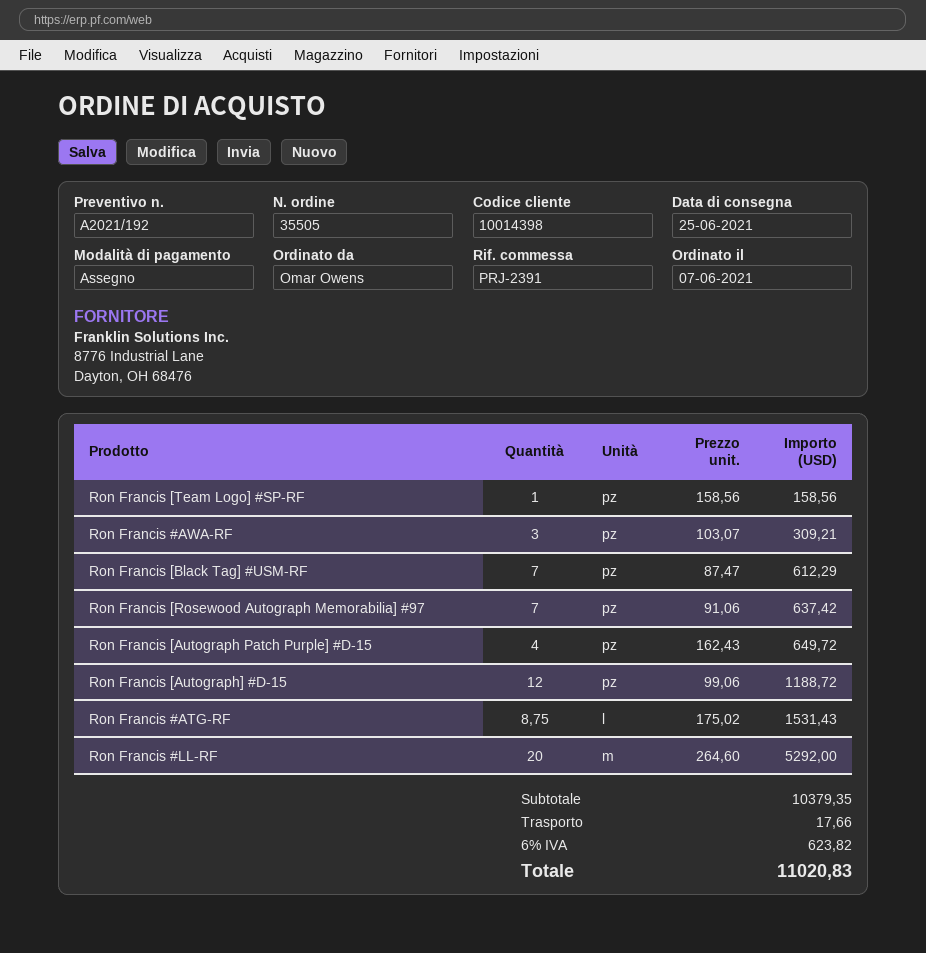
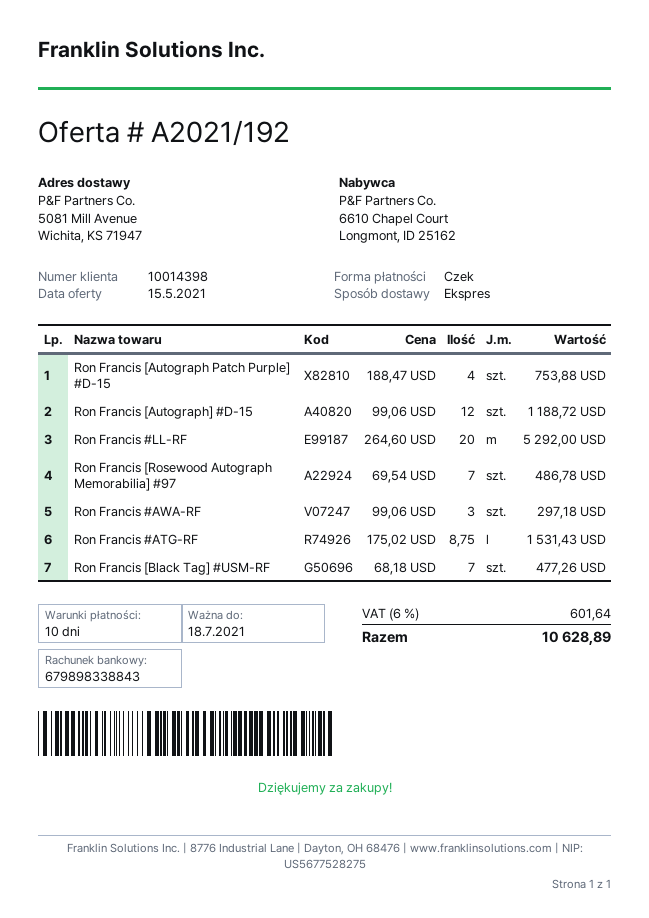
Ron Francis [Team Logo] #SP-RF: 1 x 158.56 = 158.56 -> none
Ron Francis #AWA-RF: 3 x 103.07 = 309.21 -> 3 x 99.06 = 297.18
Ron Francis [Black Tag] #USM-RF: 7 x 87.47 = 612.29 -> 7 x 68.18 = 477.26
Ron Francis [Rosewood Autograph Memorabilia] #97: 7 x 91.06 = 637.42 -> 7 x 69.54 = 486.78
Ron Francis [Autograph Patch Purple] #D-15: 4 x 162.43 = 649.72 -> 4 x 188.47 = 753.88
shipping: 17.66 -> none
tax: 6% = 623.82 -> 6% = 601.64
total: 11020.83 -> 10628.89

